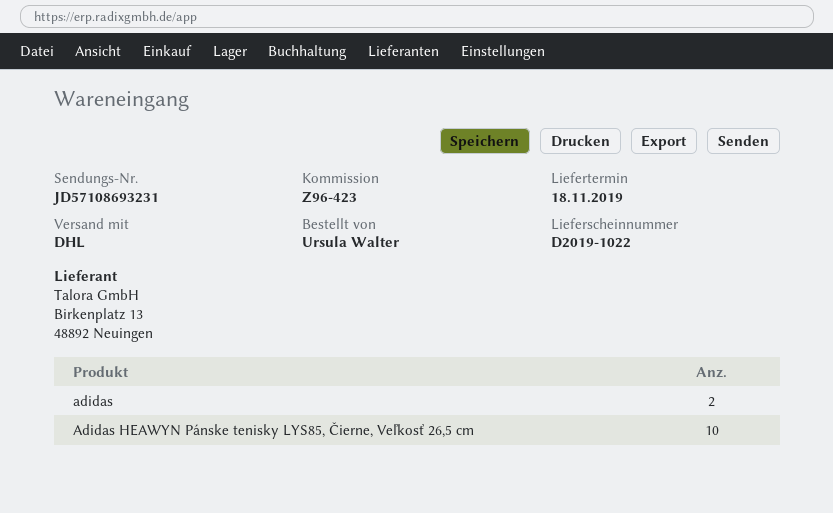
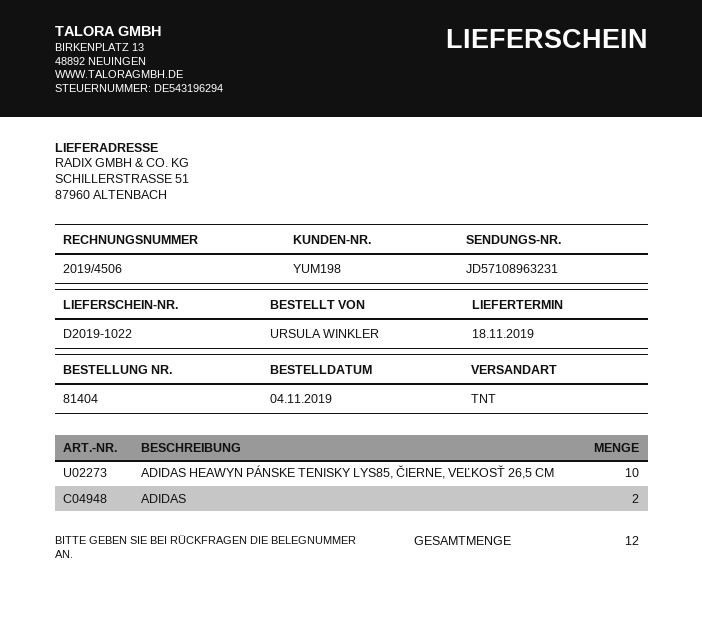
ordered by: Ursula Walter -> URSULA WINKLER
shipping method: DHL -> TNT
tracking number: JD57108693231 -> JD57108963231

